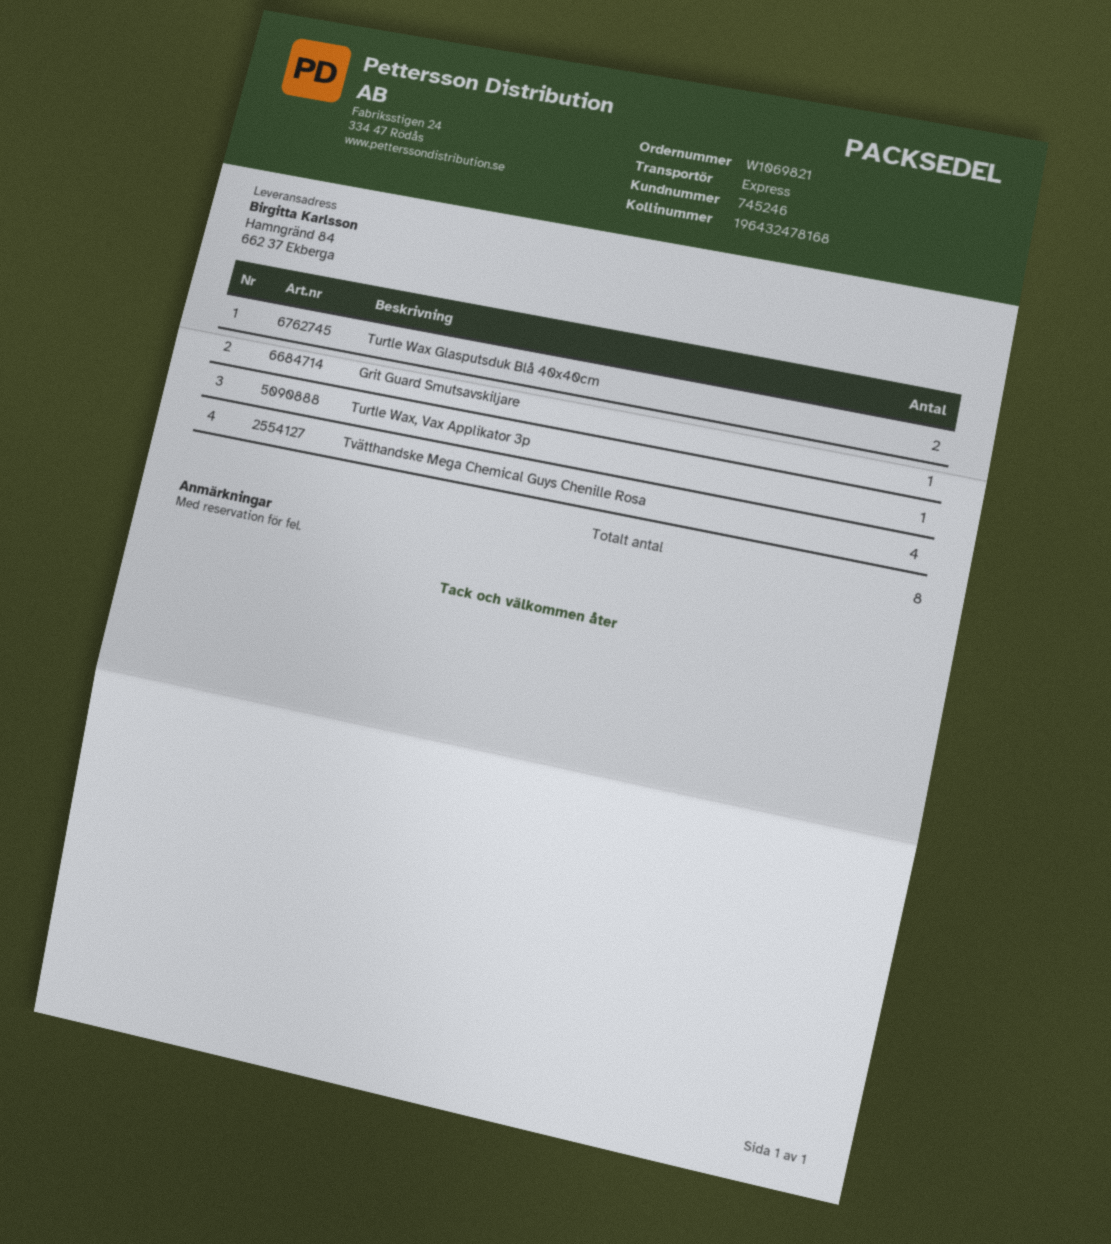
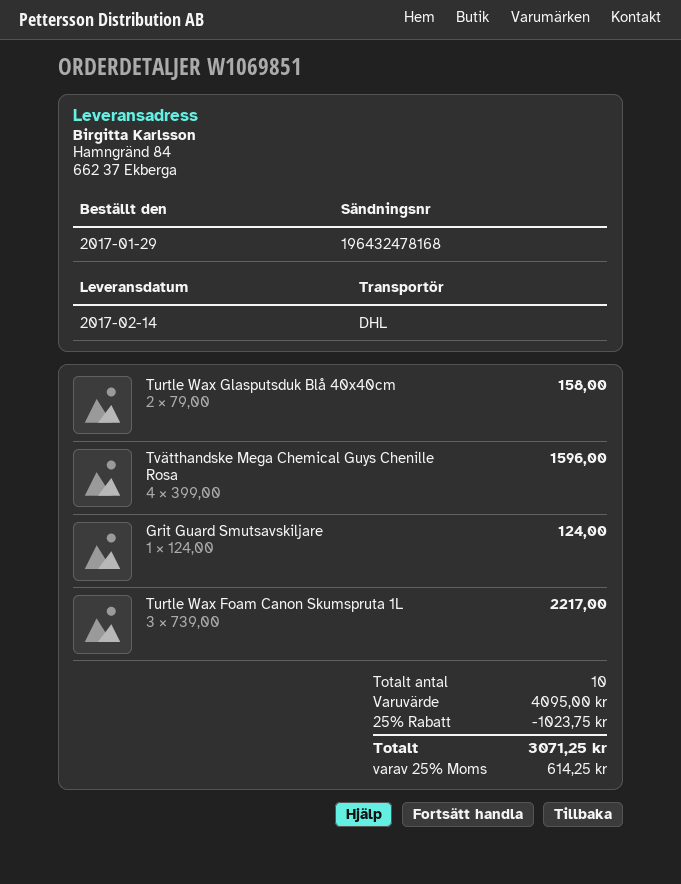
order number: W1069821 -> W1069851
shipping method: express -> DHL
Turtle Wax, Vax Applikator 3p: 1 -> none
Turtle Wax Foam Canon Skumspruta 1L: none -> 3
total quantity: 8 -> 10

